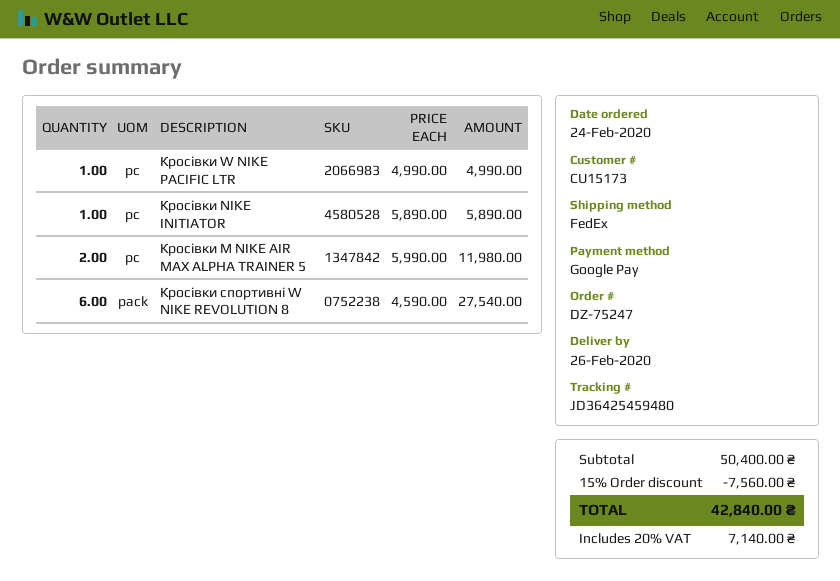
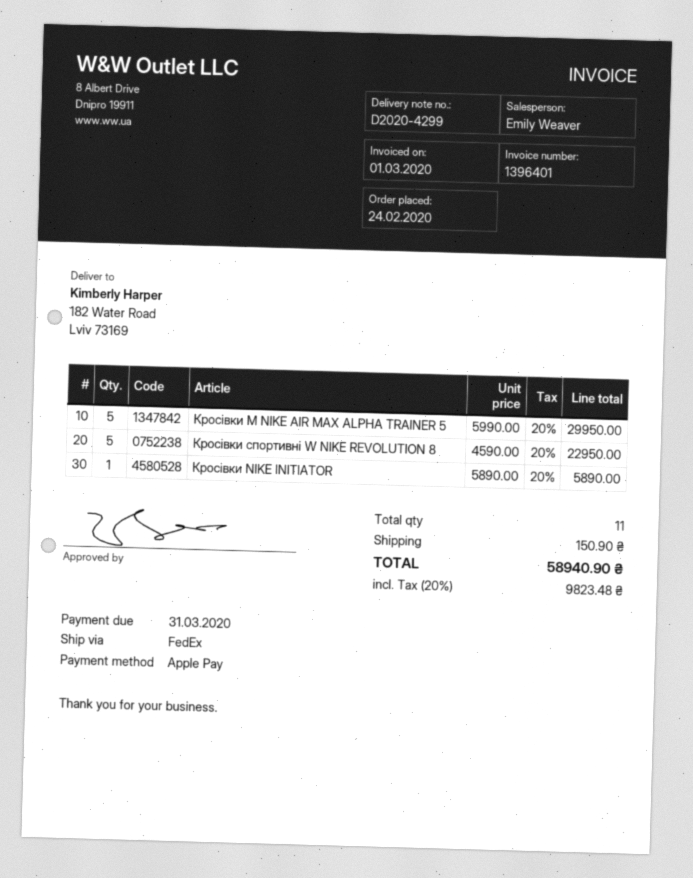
payment method: Google Pay -> Apple Pay
Кросівки W NIKE PACIFIC LTR: 1 x 4990.00 = 4990.00 -> none
Кросівки M NIKE AIR MAX ALPHA TRAINER 5: 2 x 5990.00 = 11980.00 -> 5 x 5990.00 = 29950.00
Кросівки спортивні W NIKE REVOLUTION 8: 6 x 4590.00 = 27540.00 -> 5 x 4590.00 = 22950.00
discount: 15% = 7560.00 -> none
shipping: none -> 150.90
tax: 20% = 7140.00 -> 20% = 9823.48
total: 42840.00 -> 58940.90

